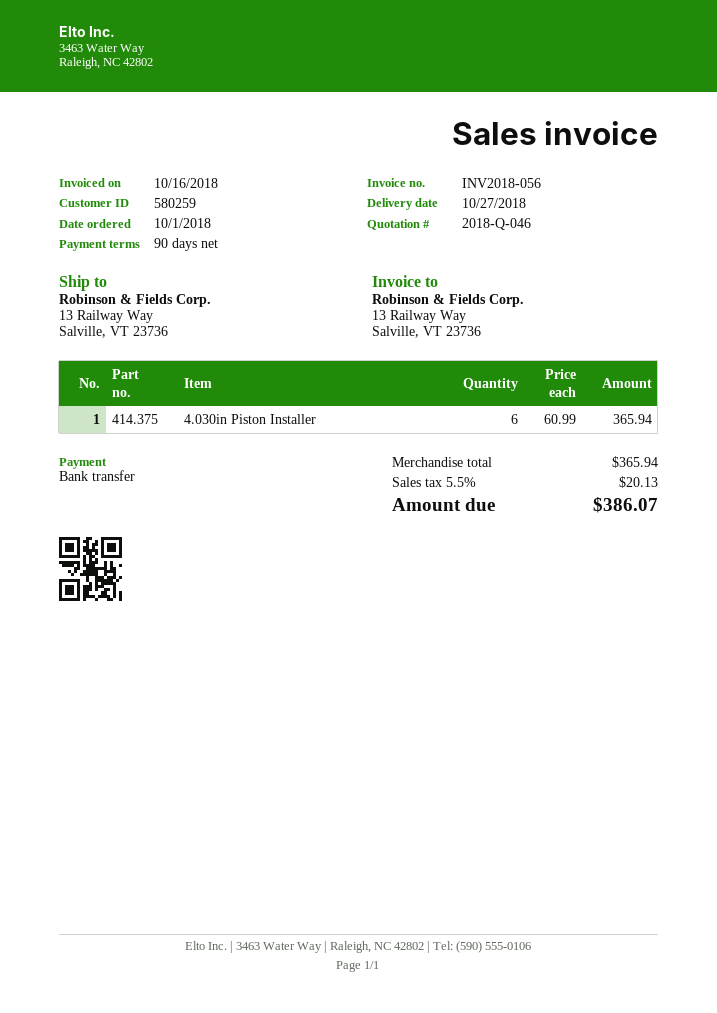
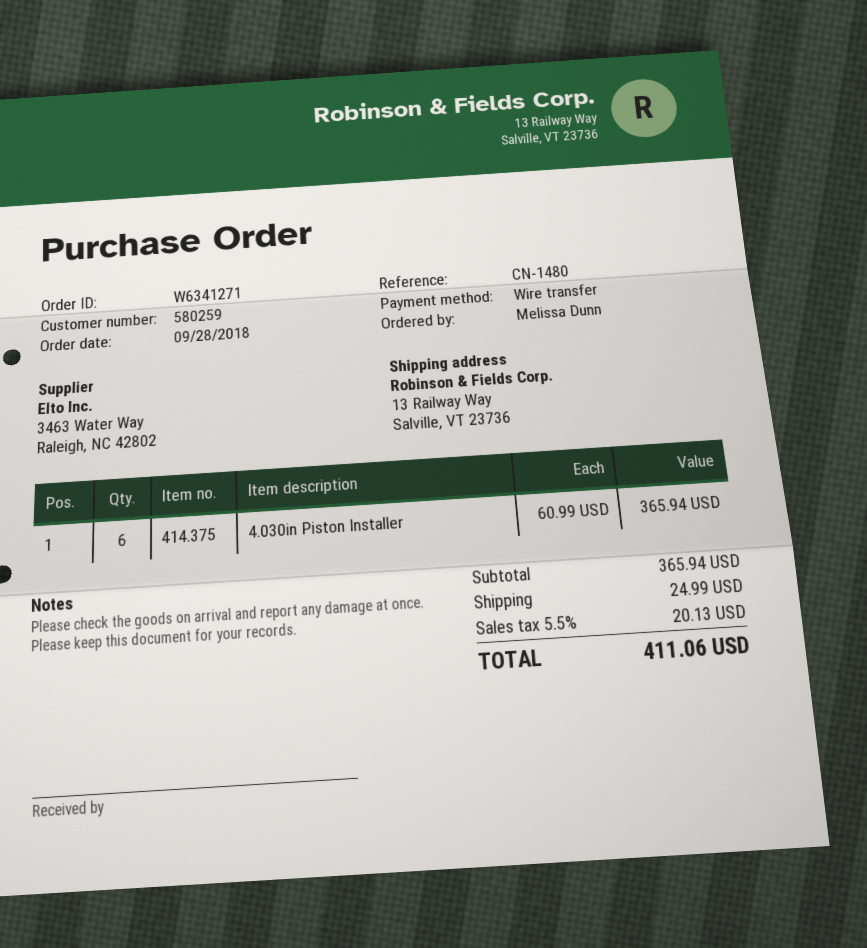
order date: 2018-10-01 -> 2018-09-28
shipping: none -> 24.99
total: 386.07 -> 411.06

